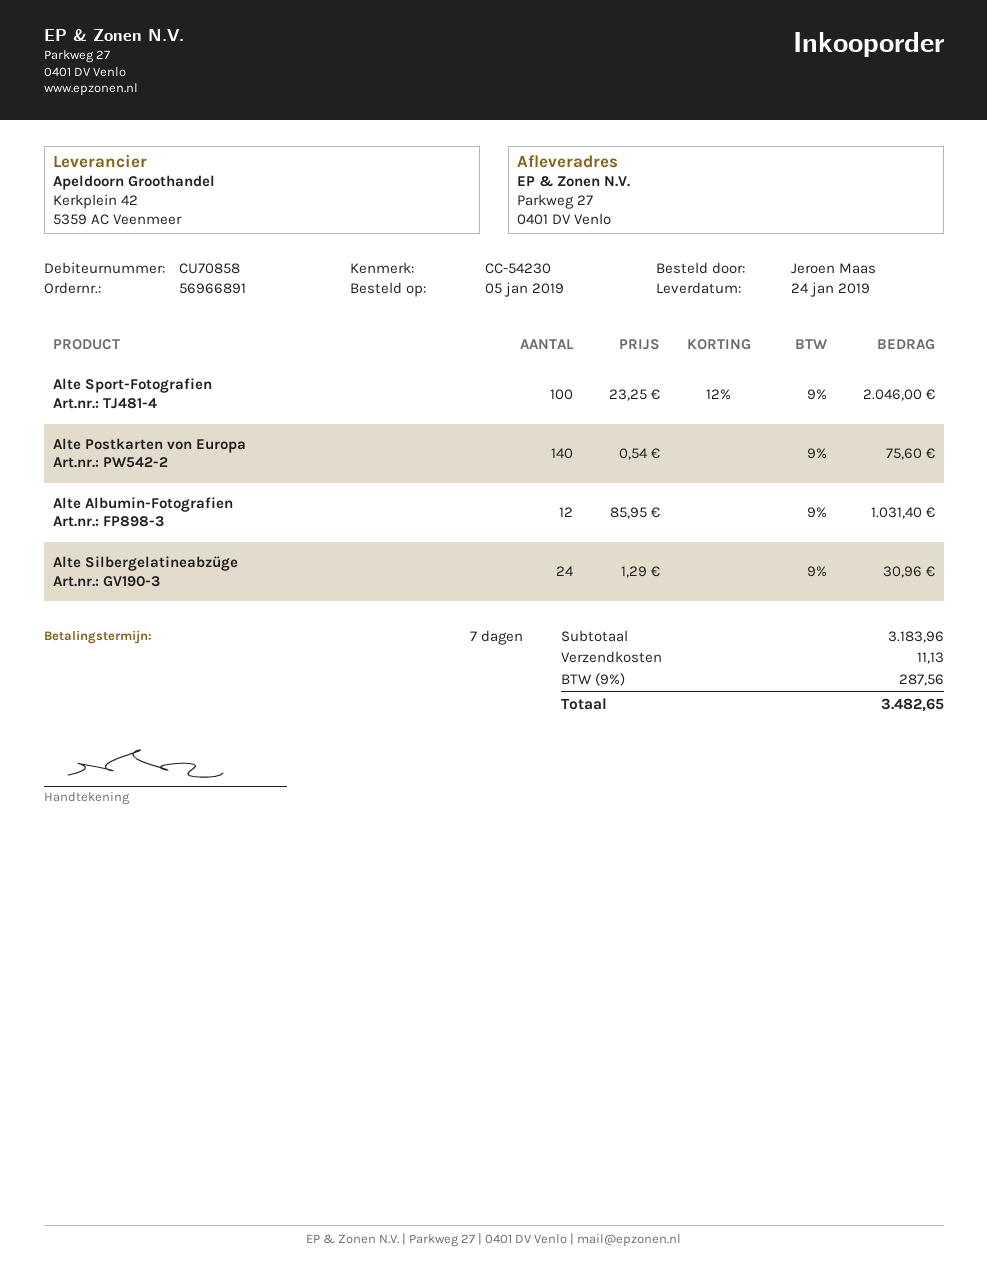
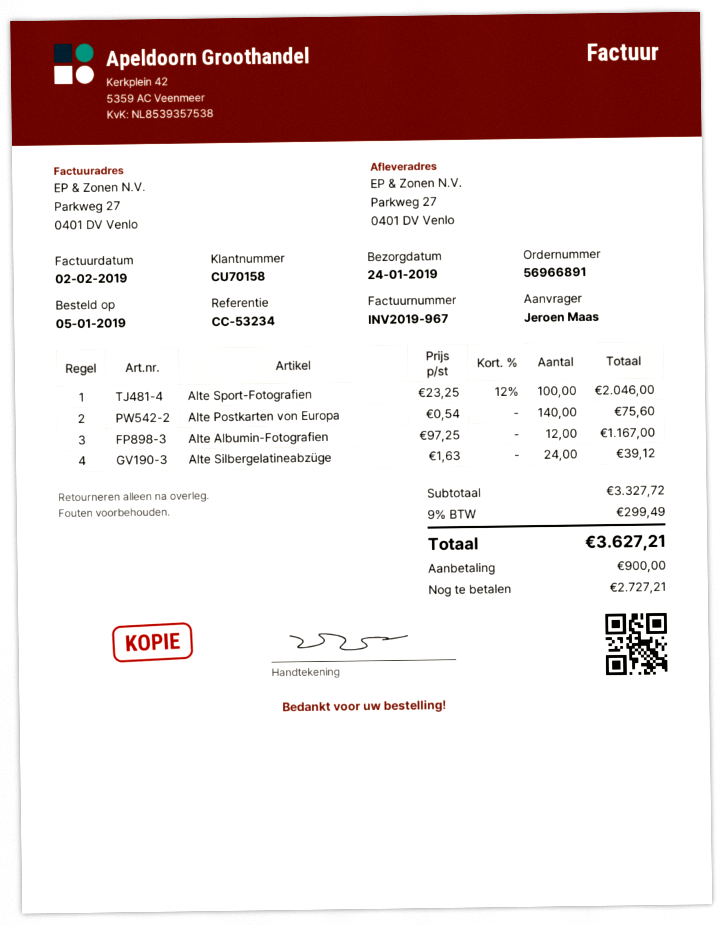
customer number: CU70858 -> CU70158
reference: CC-54230 -> CC-53234
Alte Albumin-Fotografien: 12 x 85.95 = 1031.40 -> 12 x 97.25 = 1167.00
Alte Silbergelatineabzüge: 24 x 1.29 = 30.96 -> 24 x 1.63 = 39.12
subtotal: 3183.96 -> 3327.72
shipping: 11.13 -> none
tax: 9% = 287.56 -> 9% = 299.49
total: 3482.65 -> 3627.21

